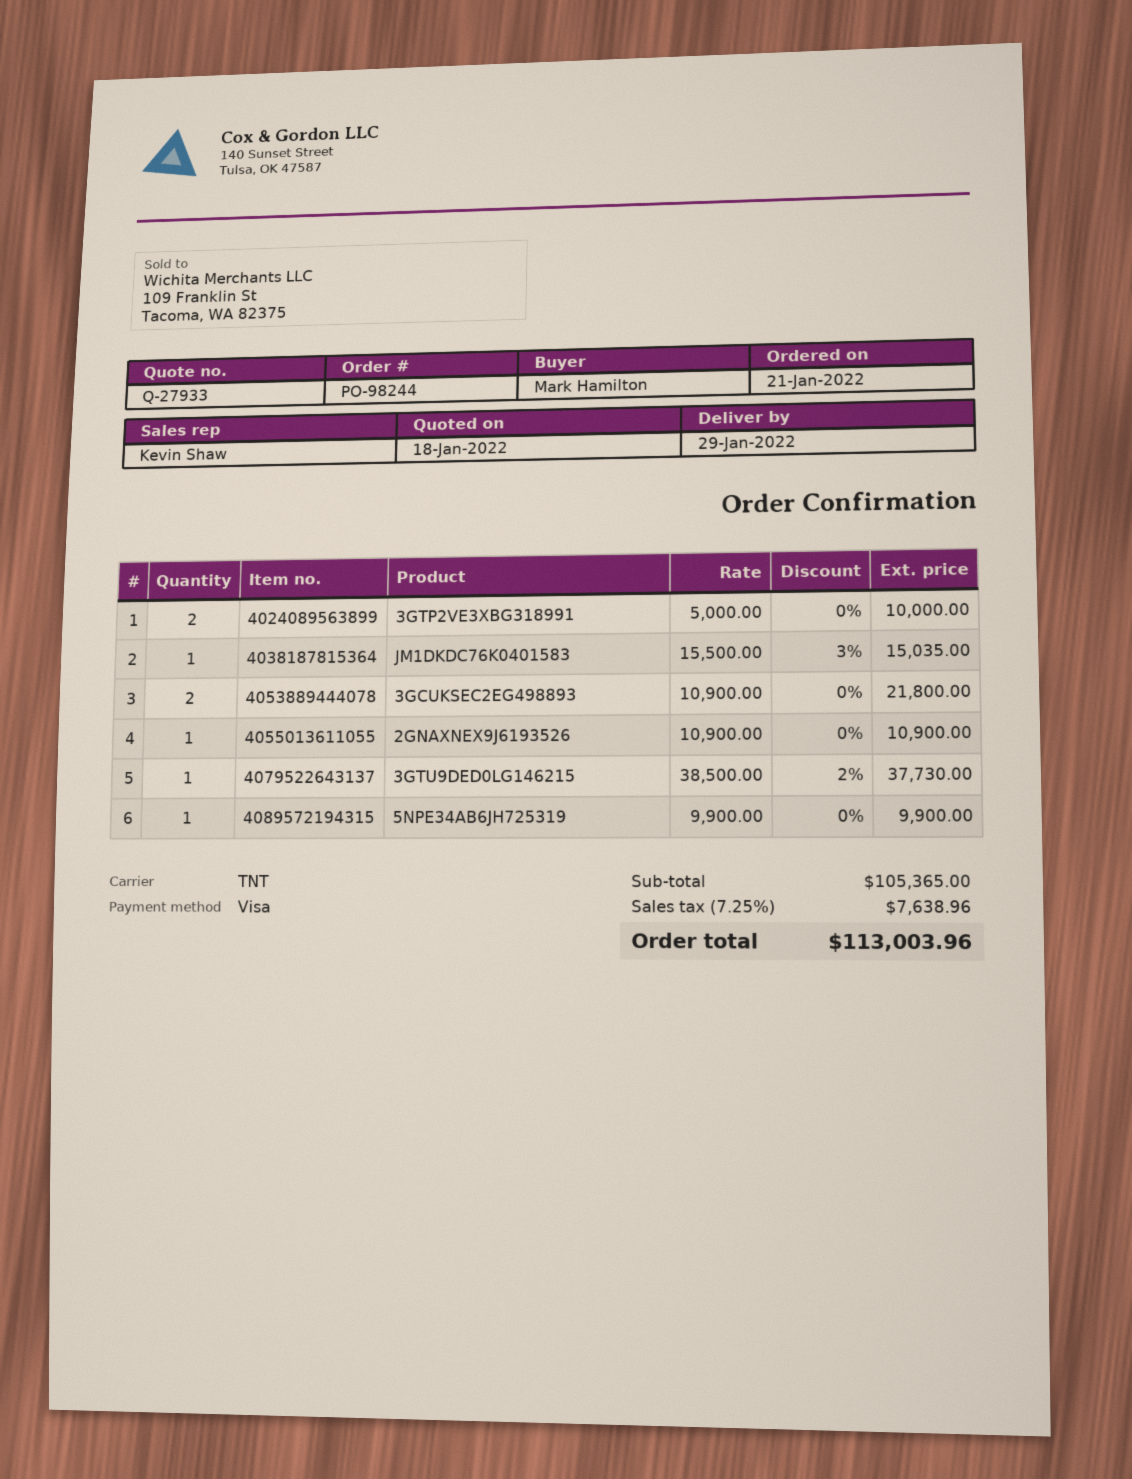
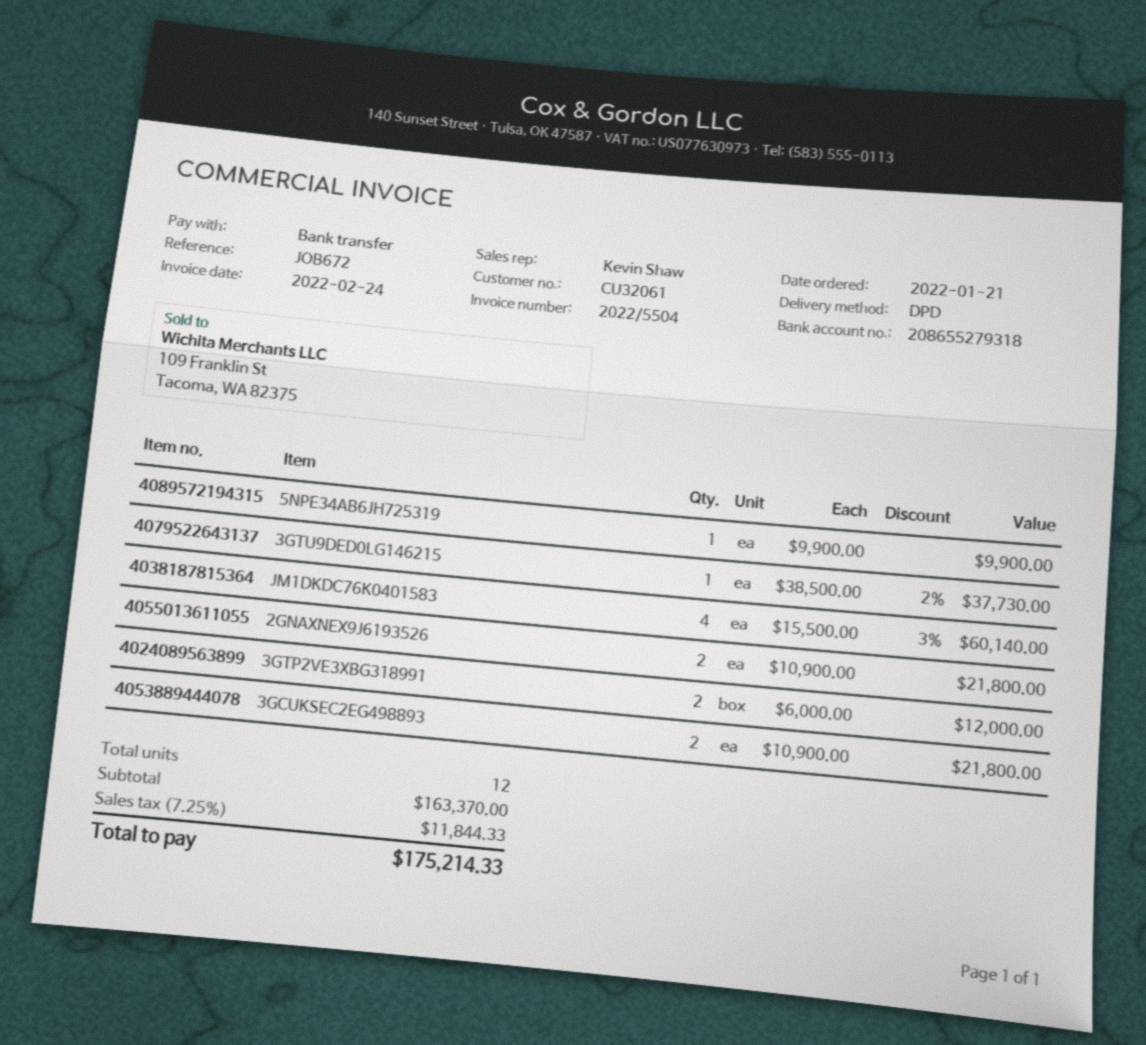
payment method: Visa -> bank transfer
shipping method: TNT -> DPD
3GTP2VE3XBG318991: 2 x 5000.00 = 10000.00 -> 2 x 6000.00 = 12000.00
JM1DKDC76K0401583: 1 x 15500.00 - 3% = 15035.00 -> 4 x 15500.00 - 3% = 60140.00
2GNAXNEX9J6193526: 1 x 10900.00 = 10900.00 -> 2 x 10900.00 = 21800.00
subtotal: 105365.00 -> 163370.00
tax: 7.25% = 7638.96 -> 7.25% = 11844.33
total: 113003.96 -> 175214.33

